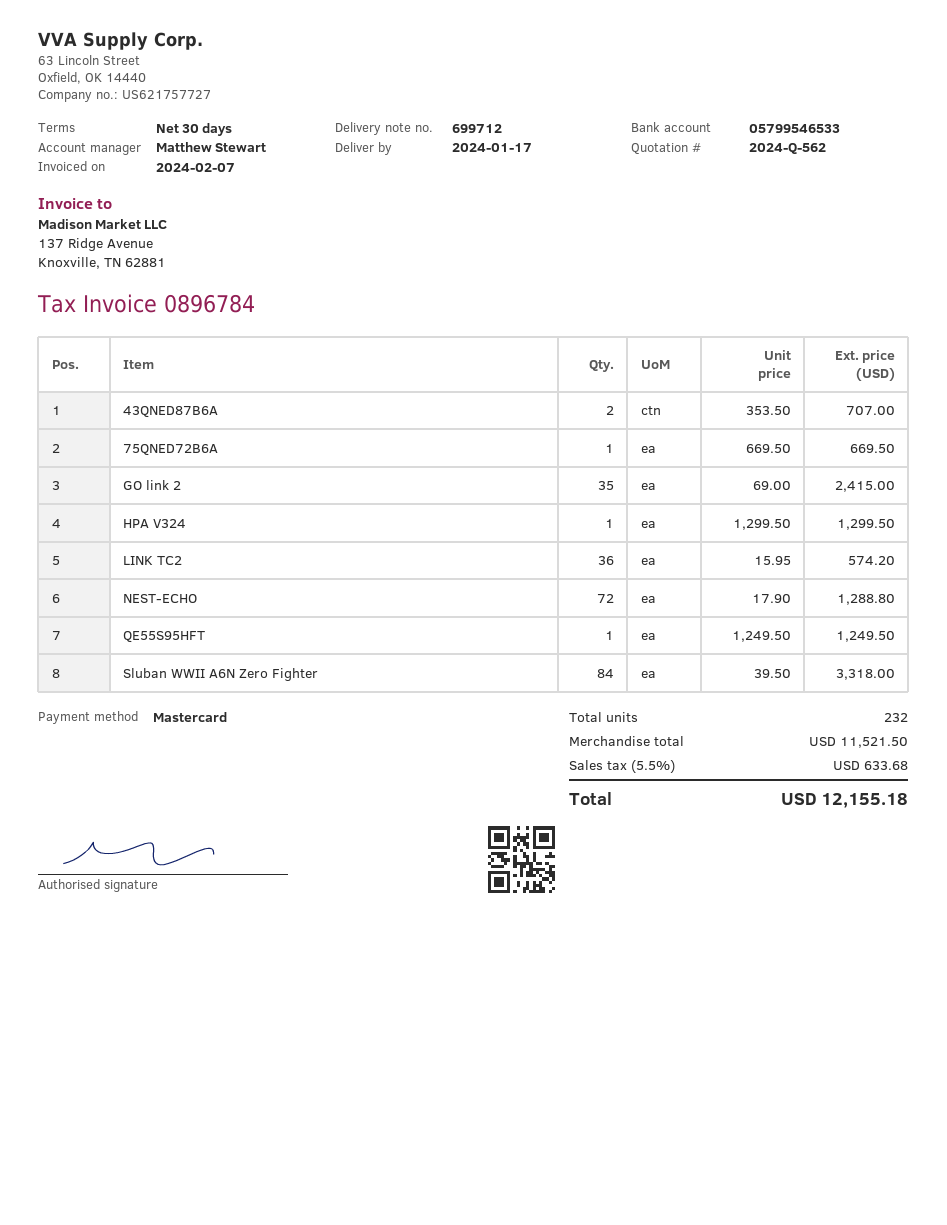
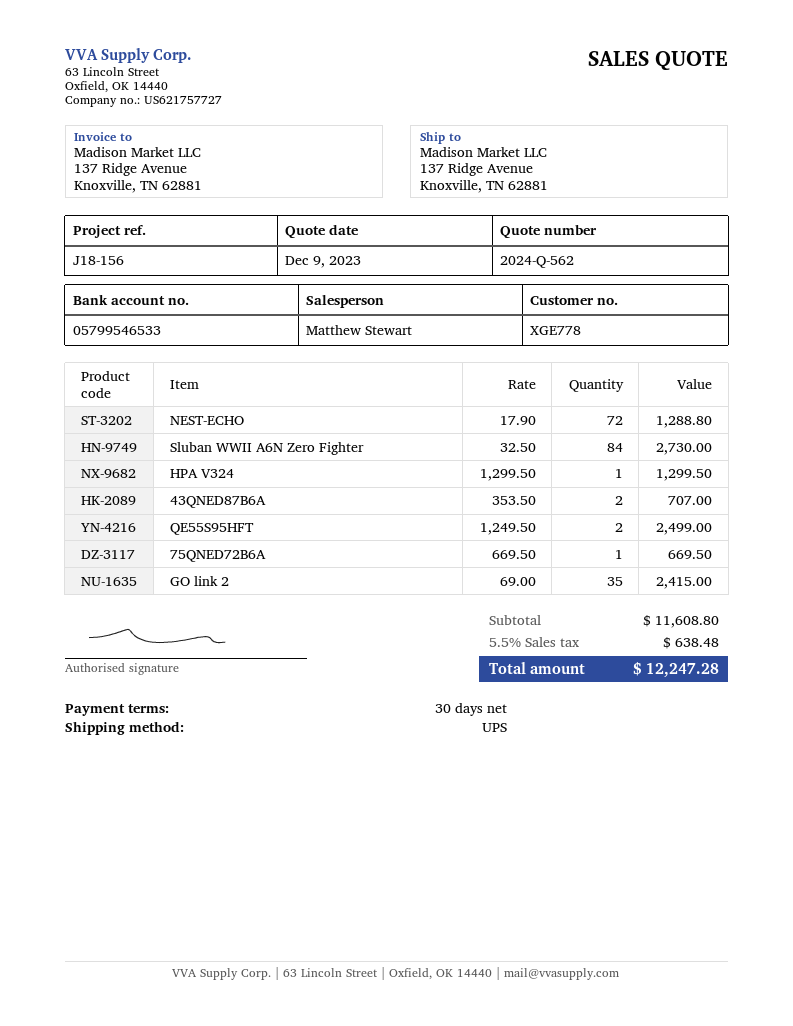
LINK TC2: 36 x 15.95 = 574.20 -> none
QE55S95HFT: 1 x 1249.50 = 1249.50 -> 2 x 1249.50 = 2499.00
Sluban WWII A6N Zero Fighter: 84 x 39.50 = 3318.00 -> 84 x 32.50 = 2730.00
subtotal: 11521.50 -> 11608.80
tax: 5.5% = 633.68 -> 5.5% = 638.48
total: 12155.18 -> 12247.28

